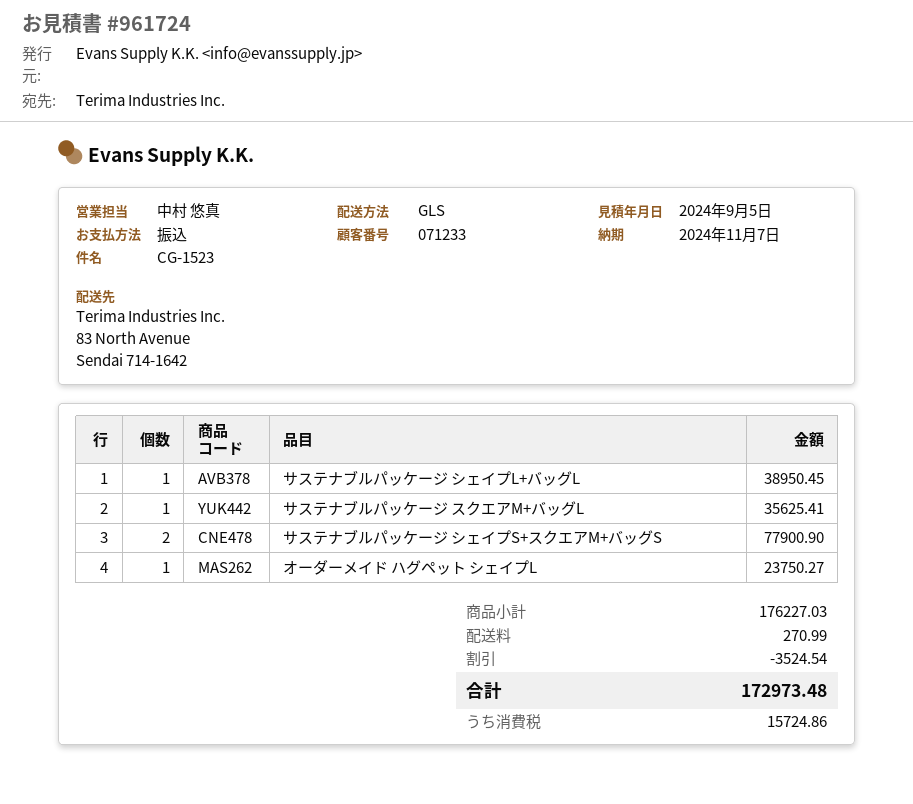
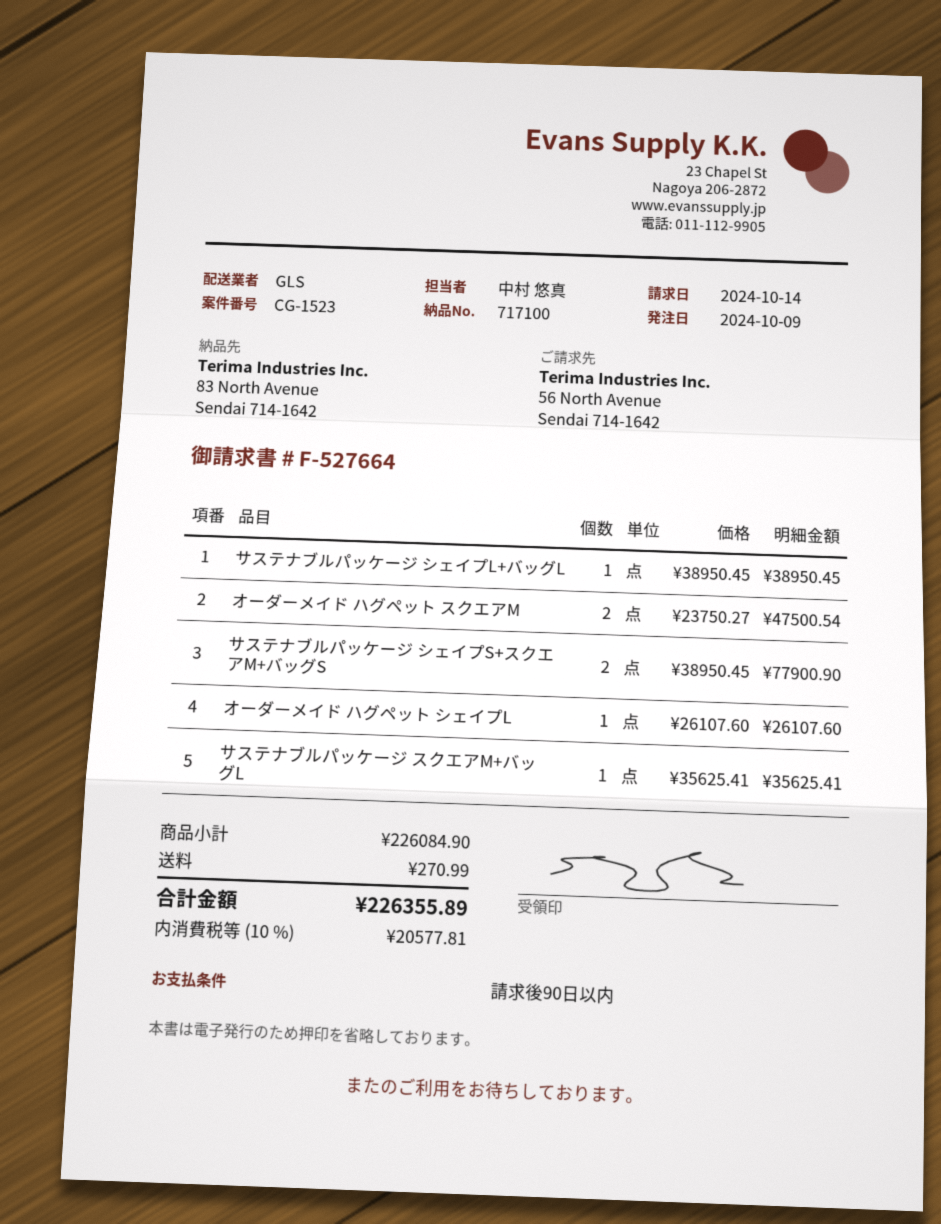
オーダーメイド ハグペット シェイプL: 1 for 23750.27 -> 1 for 26107.60
オーダーメイド ハグペット スクエアM: none -> 2 for 47500.54
subtotal: 176227.03 -> 226084.90
discount: 3524.54 -> none
tax: 15724.86 -> 20577.81
total: 172973.48 -> 226355.89

